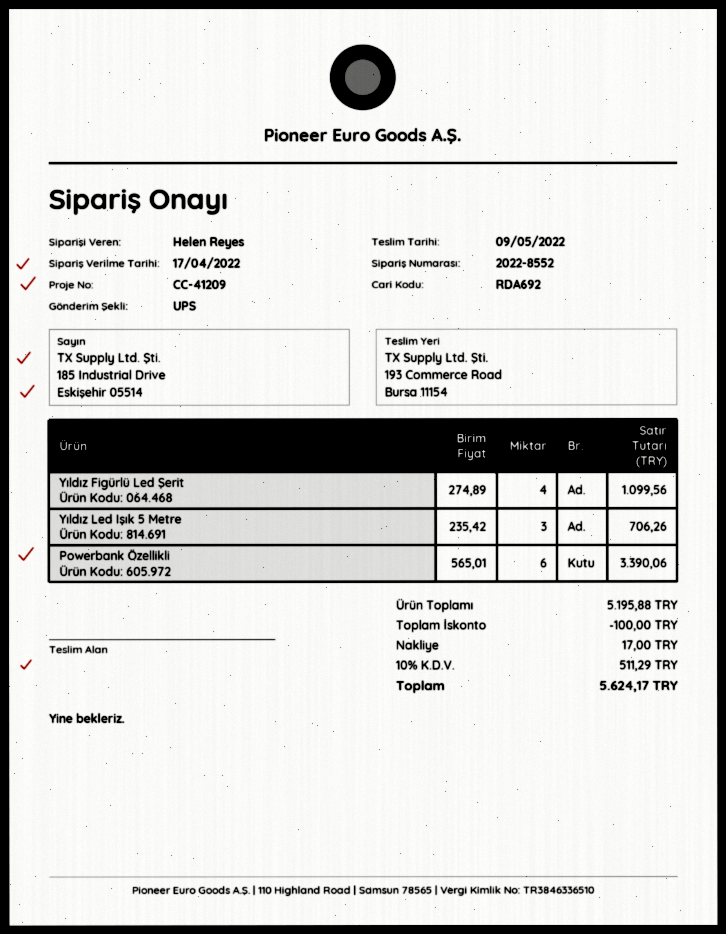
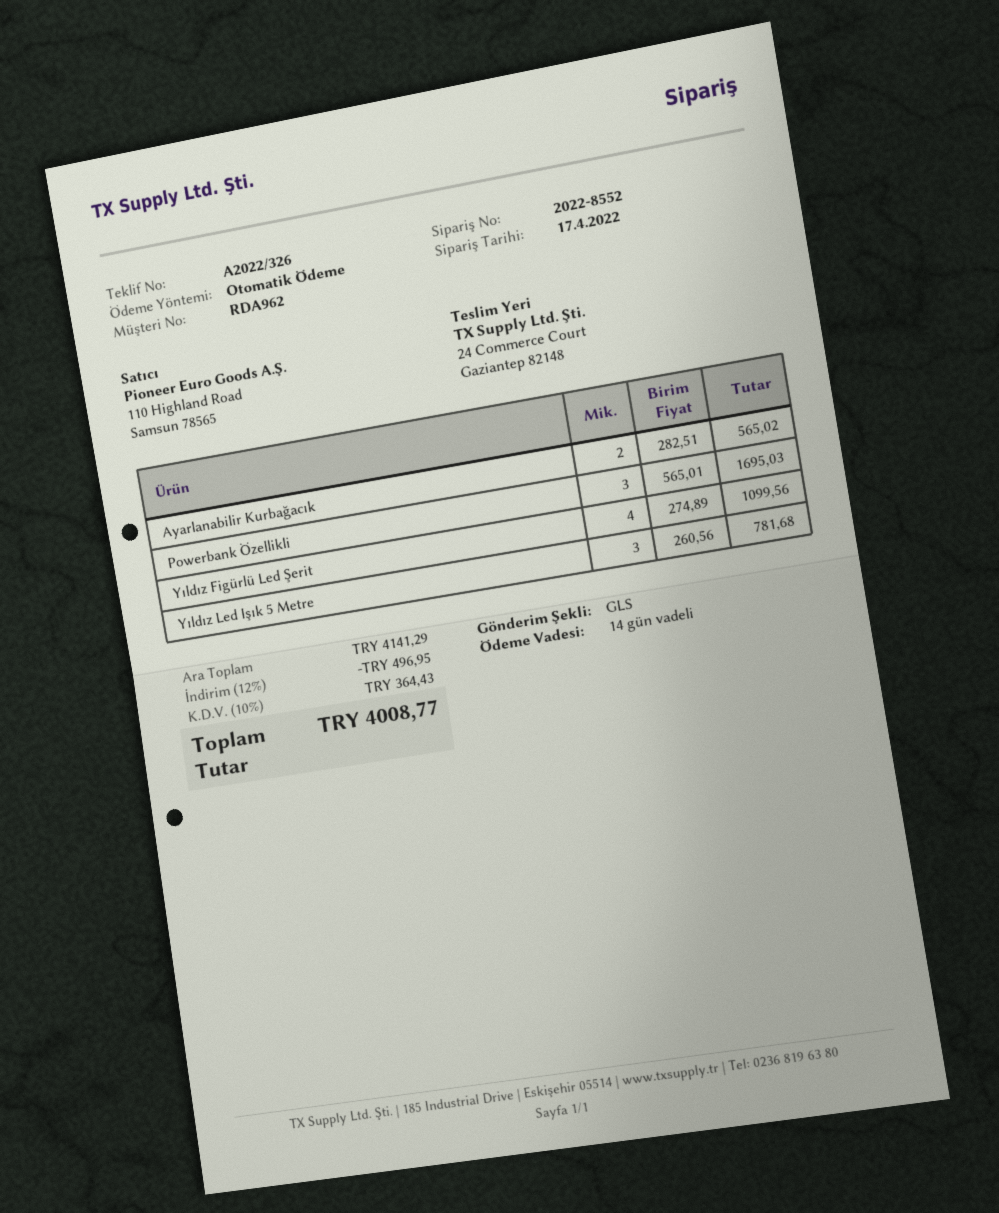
customer number: RDA692 -> RDA962
shipping method: UPS -> GLS
ship to: 193 Commerce Road, Bursa 11154 -> 24 Commerce Court, Gaziantep 82148
Yıldız Led Işık 5 Metre: 3 x 235.42 = 706.26 -> 3 x 260.56 = 781.68
Powerbank Özellikli: 6 x 565.01 = 3390.06 -> 3 x 565.01 = 1695.03
Ayarlanabilir Kurbağacık: none -> 2 x 282.51 = 565.02
subtotal: 5195.88 -> 4141.29
discount: 100.00 -> 496.95
shipping: 17.00 -> none
tax: 10% = 511.29 -> 10% = 364.43
total: 5624.17 -> 4008.77

